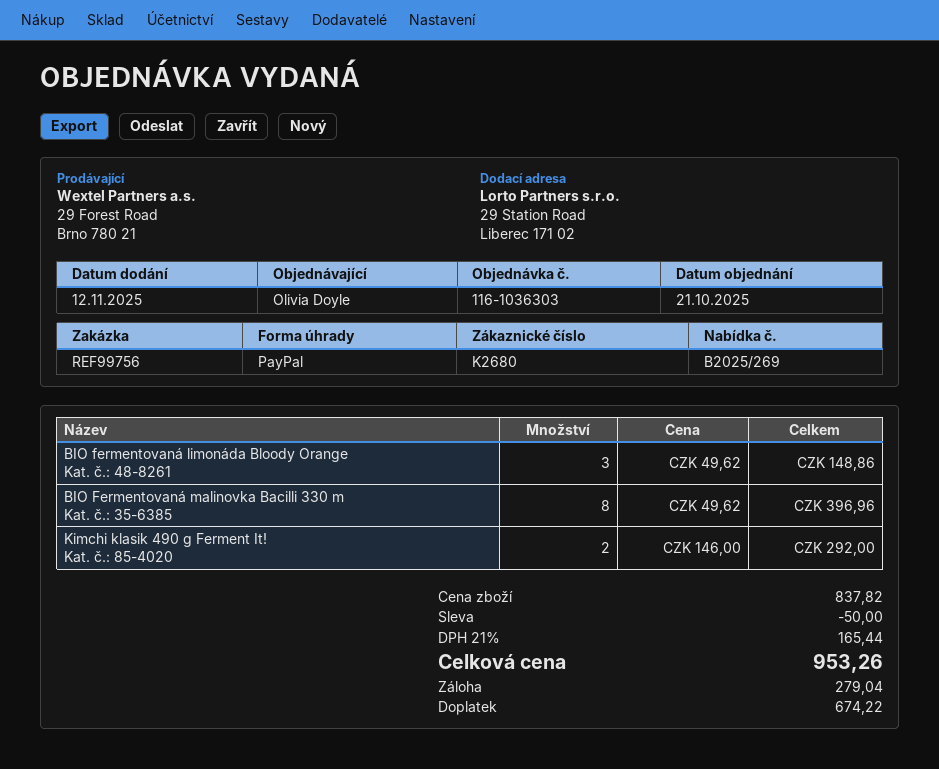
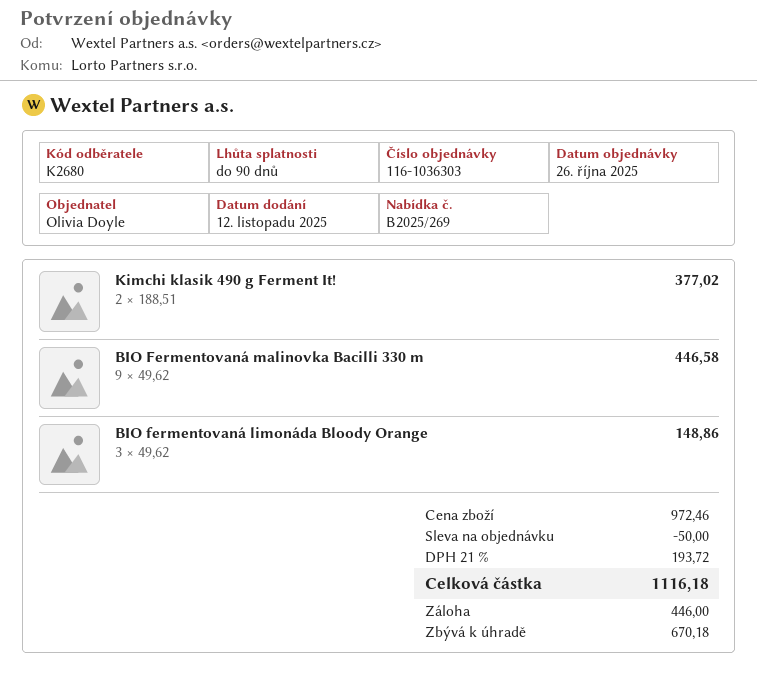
order date: 2025-10-21 -> 2025-10-26
BIO Fermentovaná malinovka Bacilli 330 m: 8 x 49.62 = 396.96 -> 9 x 49.62 = 446.58
Kimchi klasik 490 g Ferment It!: 2 x 146.00 = 292.00 -> 2 x 188.51 = 377.02
subtotal: 837.82 -> 972.46
tax: 21% = 165.44 -> 21% = 193.72
total: 953.26 -> 1116.18
deposit: 279.04 -> 446.00
balance: 674.22 -> 670.18

